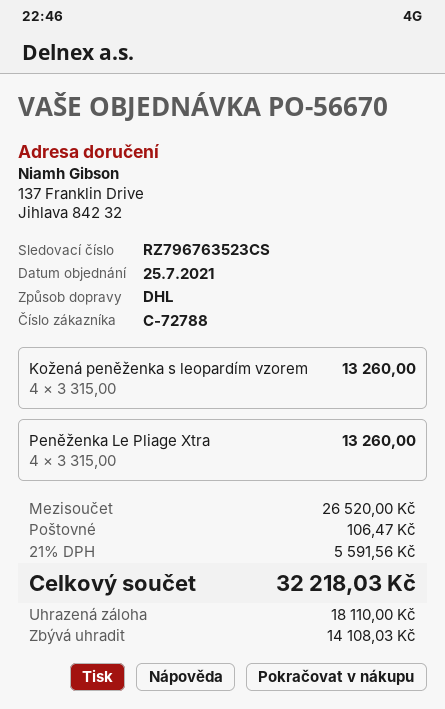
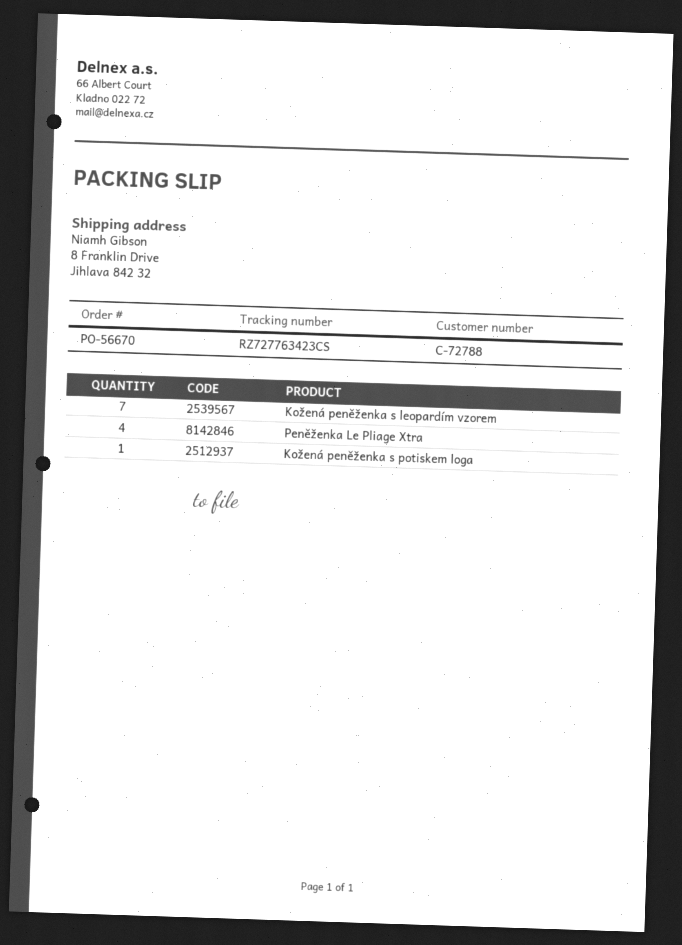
tracking number: RZ796763523CS -> RZ727763423CS
ship to: 137 Franklin Drive, Jihlava 842 32 -> 8 Franklin Drive, Jihlava 842 32
Kožená peněženka s leopardím vzorem: 4 -> 7
Kožená peněženka s potiskem loga: none -> 1

